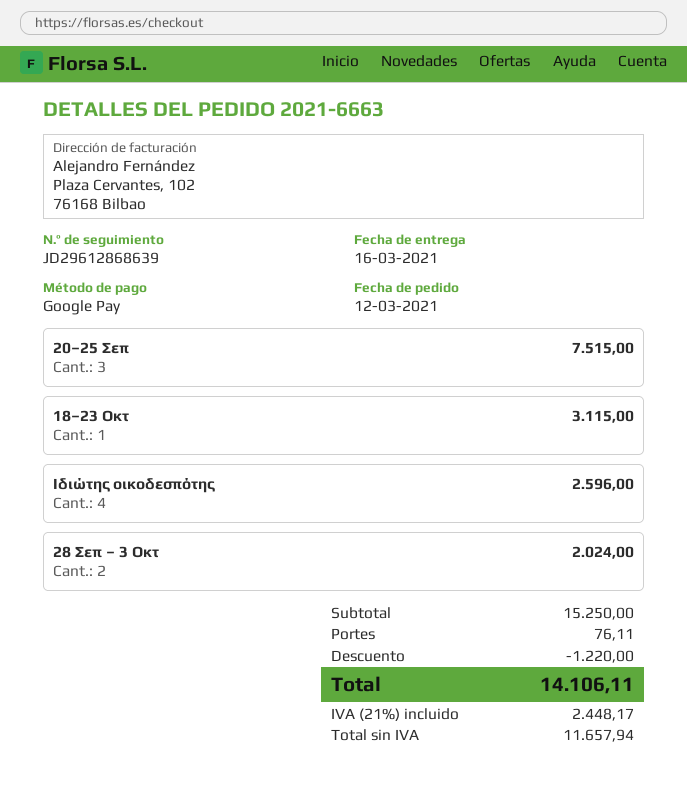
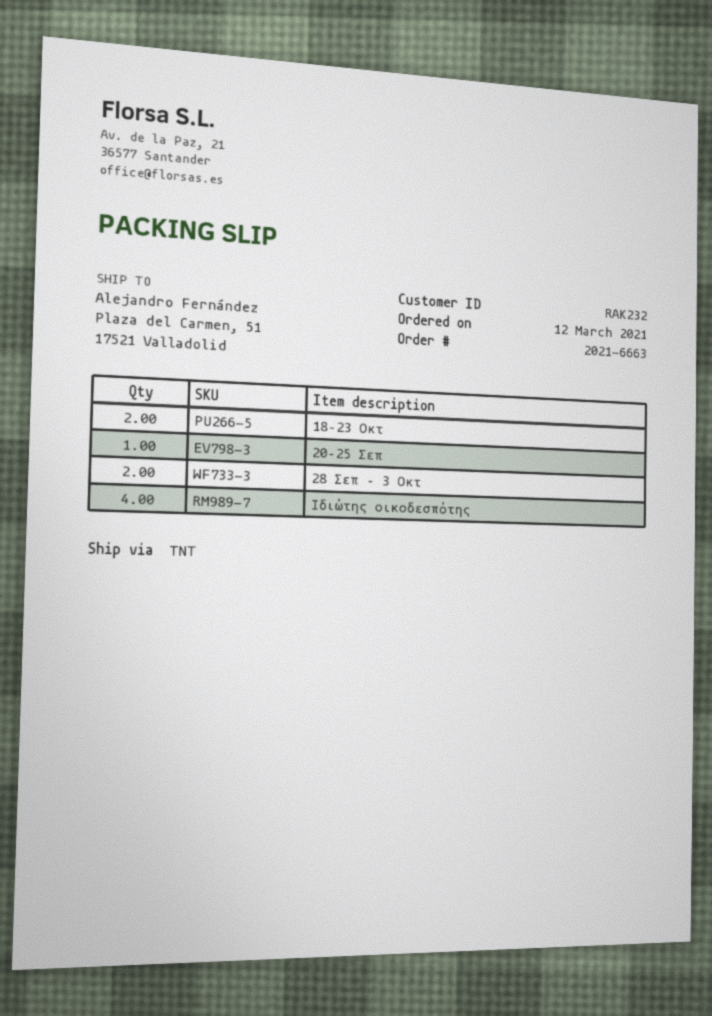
20–25 Σεπ: 3 -> 1
18–23 Οκτ: 1 -> 2

